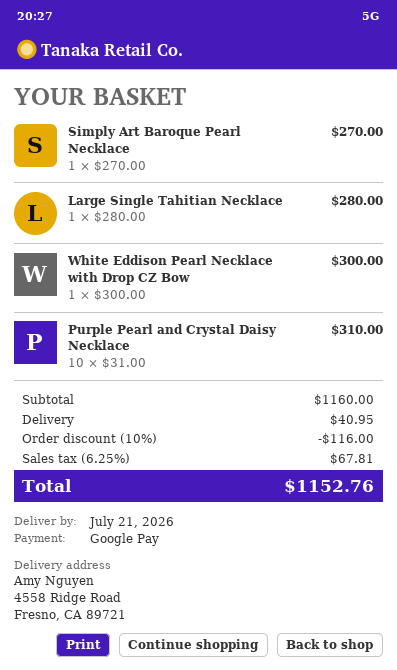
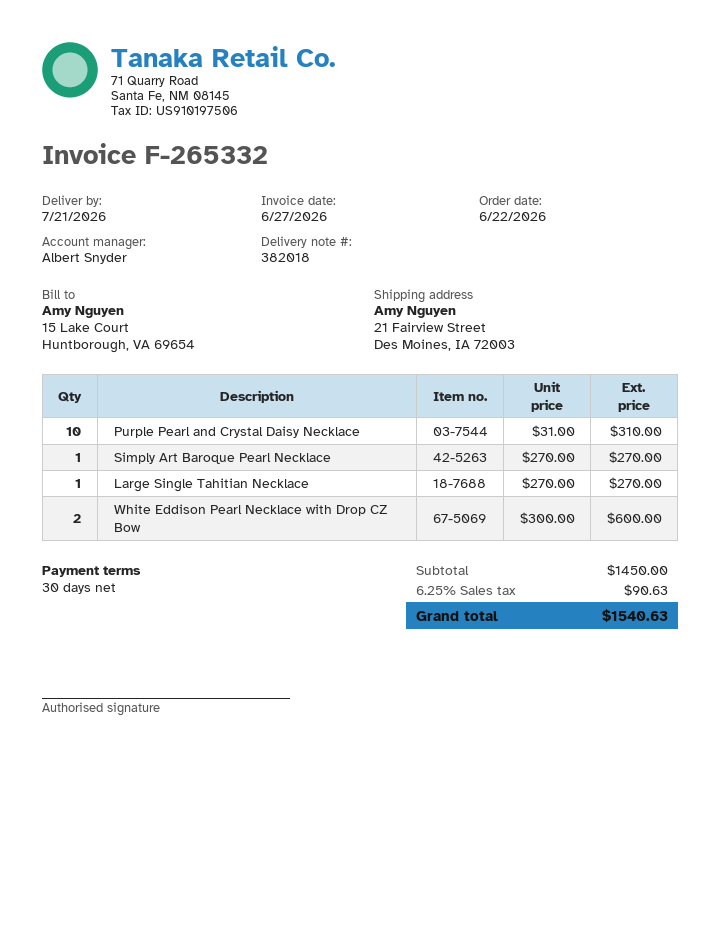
ship to: 4558 Ridge Road, Fresno, CA 89721 -> 21 Fairview Street, Des Moines, IA 72003
Large Single Tahitian Necklace: 1 x 280.00 = 280.00 -> 1 x 270.00 = 270.00
White Eddison Pearl Necklace with Drop CZ Bow: 1 x 300.00 = 300.00 -> 2 x 300.00 = 600.00
subtotal: 1160.00 -> 1450.00
discount: 10% = 116.00 -> none
shipping: 40.95 -> none
tax: 6.25% = 67.81 -> 6.25% = 90.63
total: 1152.76 -> 1540.63

